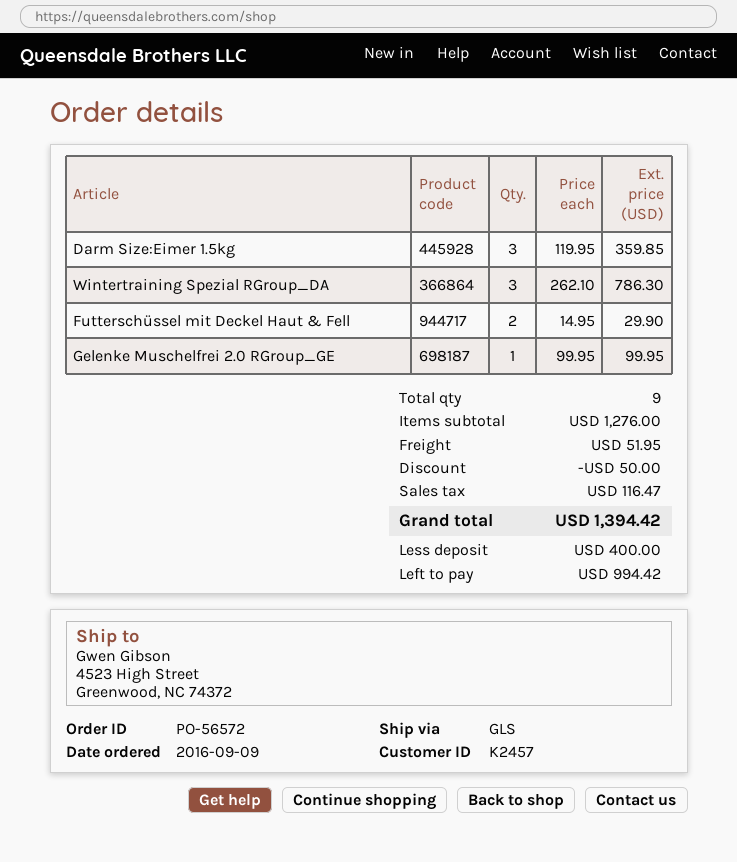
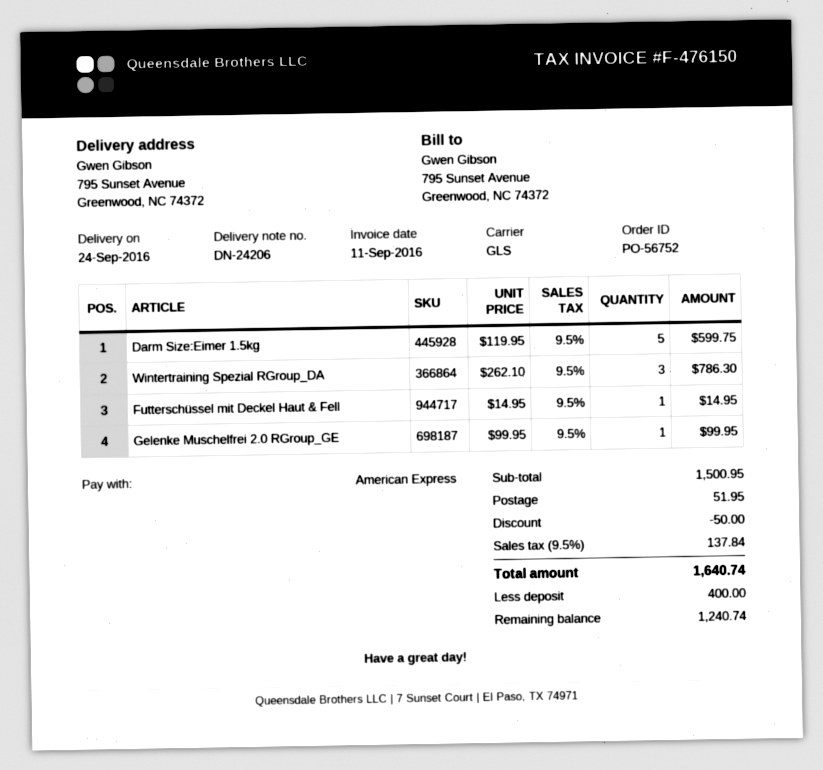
order number: PO-56572 -> PO-56752
ship to: 4523 High Street, Greenwood, NC 74372 -> 795 Sunset Avenue, Greenwood, NC 74372
Darm Size:Eimer 1.5kg: 3 x 119.95 = 359.85 -> 5 x 119.95 = 599.75
Futterschüssel mit Deckel Haut & Fell: 2 x 14.95 = 29.90 -> 1 x 14.95 = 14.95
subtotal: 1276.00 -> 1500.95
tax: 116.47 -> 137.84
total: 1394.42 -> 1640.74
balance: 994.42 -> 1240.74

